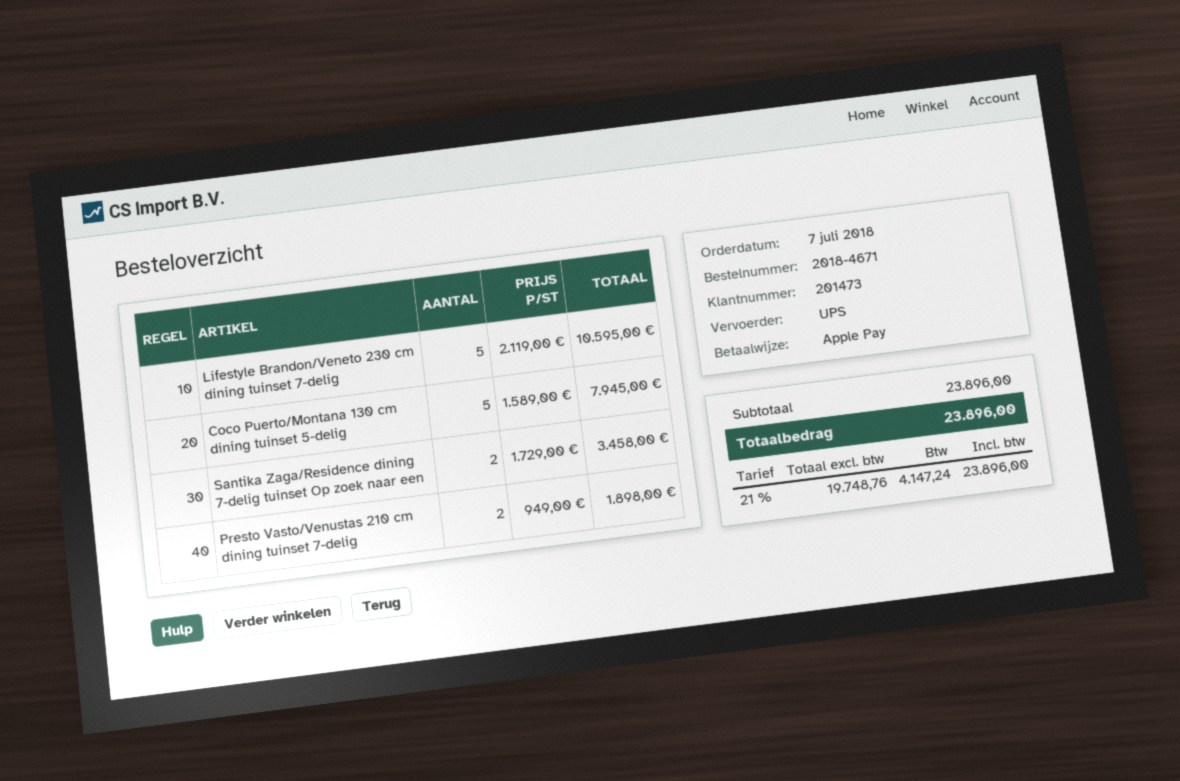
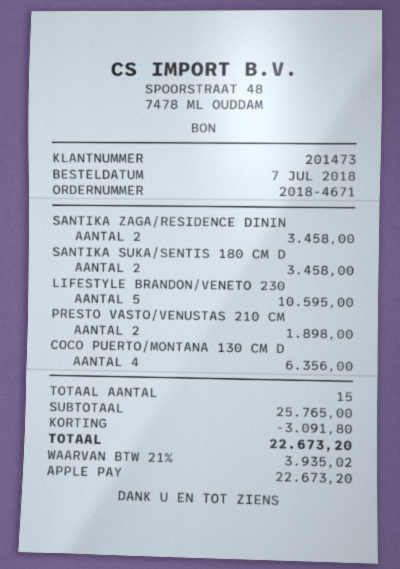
Coco Puerto/Montana 130 cm dining tuinset 5-delig: 5 for 7945.00 -> 4 for 6356.00
SANTIKA SUKA/SENTIS 180 CM D: none -> 2 for 3458.00
subtotal: 23896.00 -> 25765.00
discount: none -> 3091.80
tax: 21% = 4147.24 -> 21% = 3935.02
total: 23896.00 -> 22673.20

